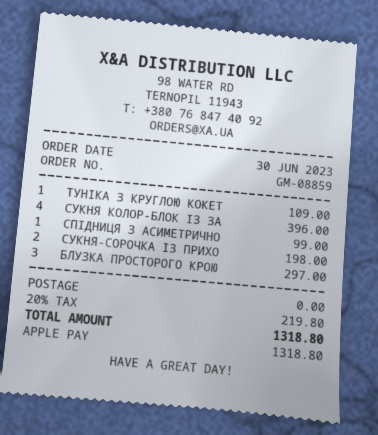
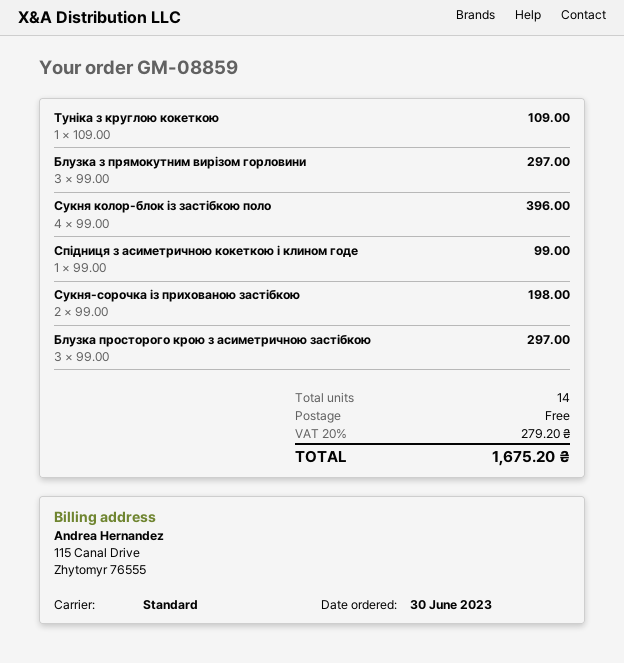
Блузка з прямокутним вирізом горловини: none -> 3 for 297.00
tax: 20% = 219.80 -> 20% = 279.20
total: 1318.80 -> 1675.20

